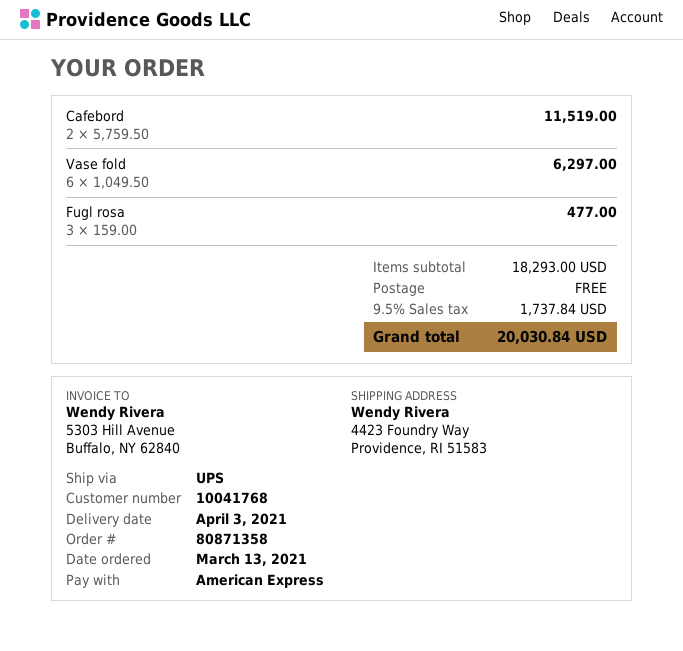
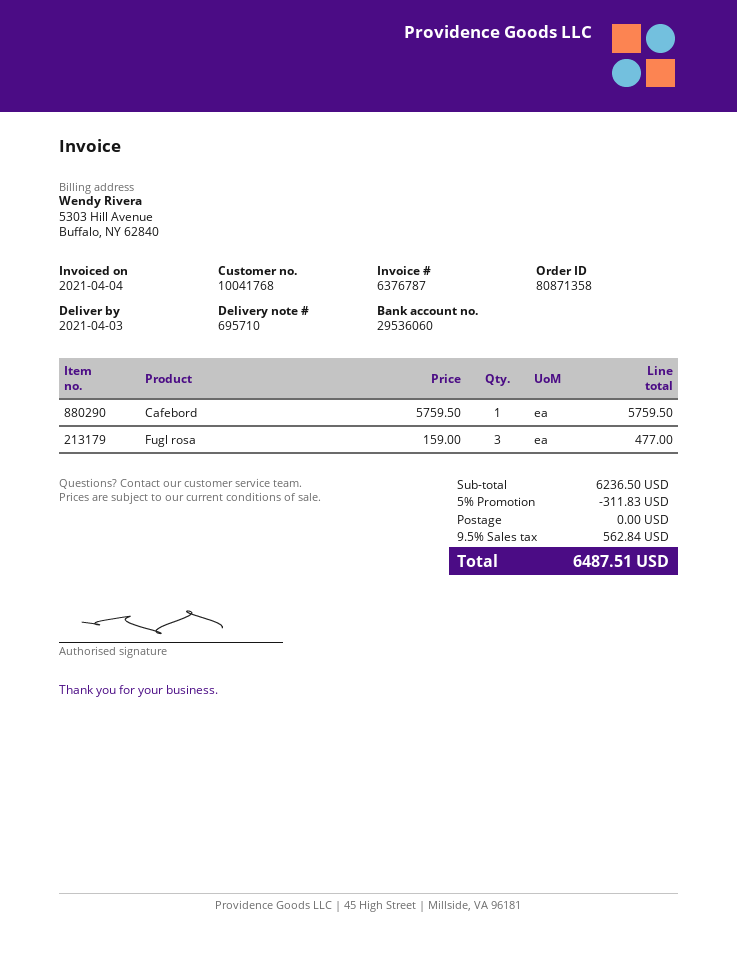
Cafebord: 2 x 5759.50 = 11519.00 -> 1 x 5759.50 = 5759.50
Vase fold: 6 x 1049.50 = 6297.00 -> none
subtotal: 18293.00 -> 6236.50
discount: none -> 5% = 311.83
tax: 9.5% = 1737.84 -> 9.5% = 562.84
total: 20030.84 -> 6487.51

